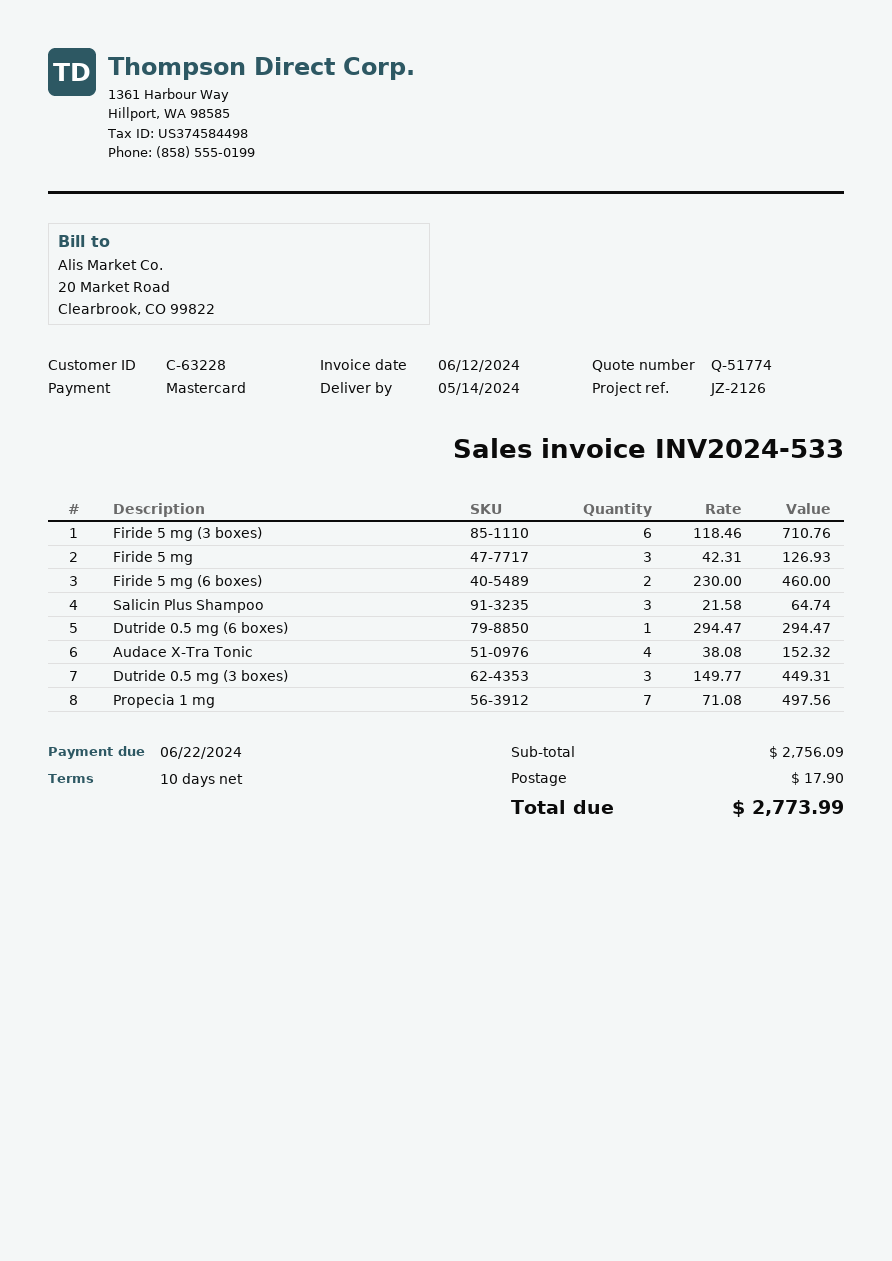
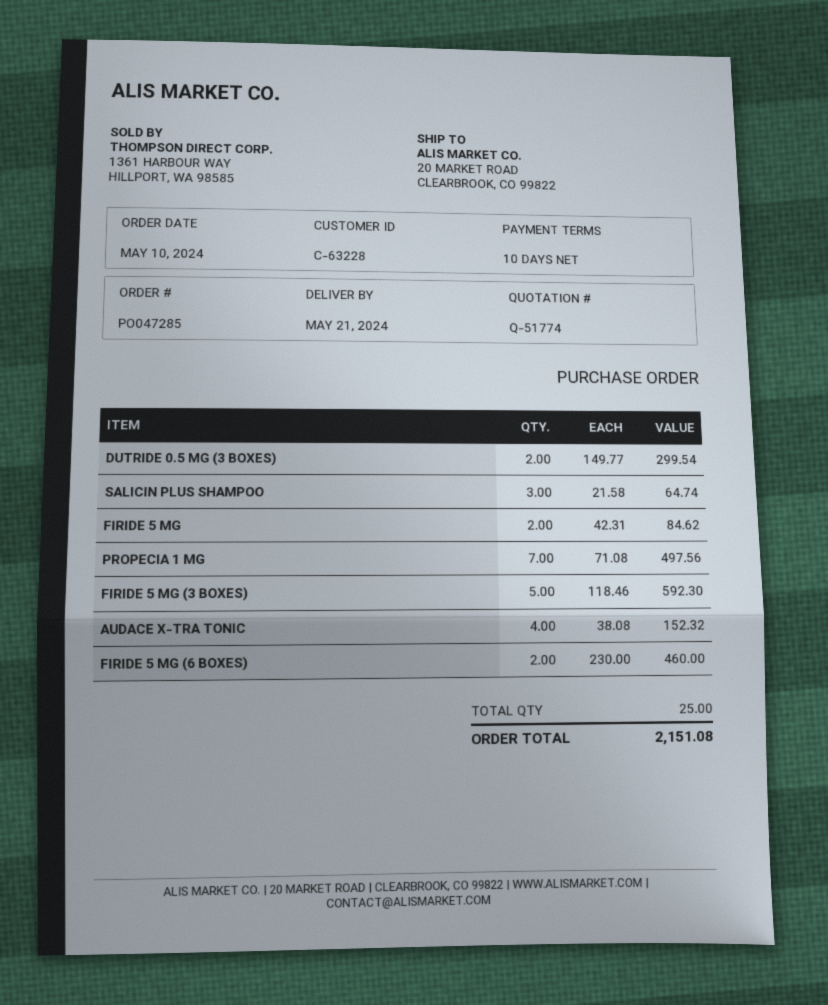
delivery date: 2024-05-14 -> 2024-05-21
Firide 5 mg (3 boxes): 6 x 118.46 = 710.76 -> 5 x 118.46 = 592.30
Firide 5 mg: 3 x 42.31 = 126.93 -> 2 x 42.31 = 84.62
Dutride 0.5 mg (6 boxes): 1 x 294.47 = 294.47 -> none
Dutride 0.5 mg (3 boxes): 3 x 149.77 = 449.31 -> 2 x 149.77 = 299.54
shipping: 17.90 -> none
total: 2773.99 -> 2151.08

